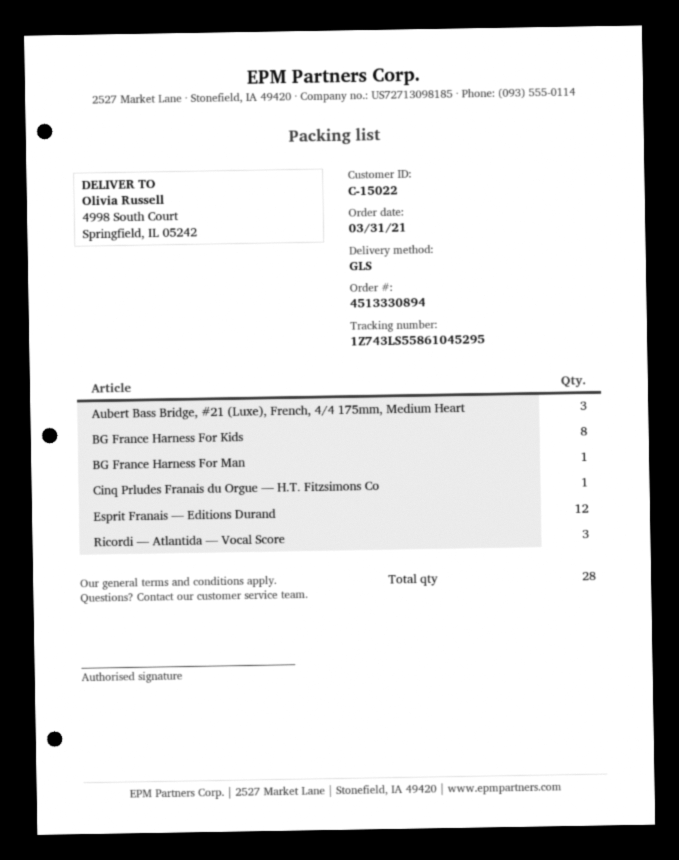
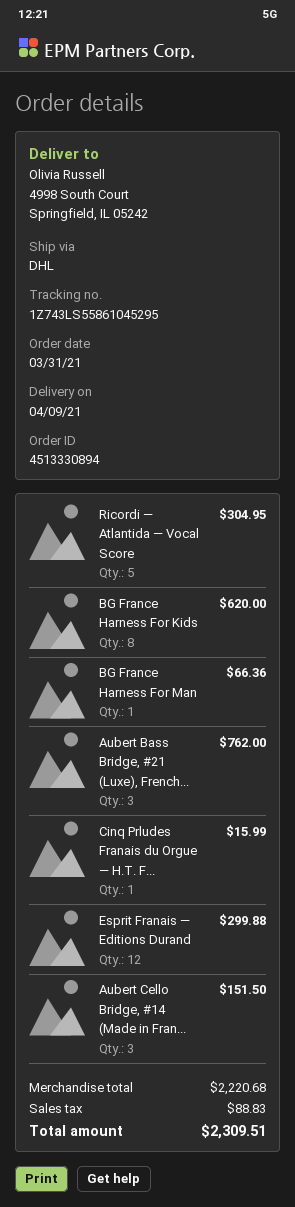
shipping method: GLS -> DHL
Ricordi — Atlantida — Vocal Score: 3 -> 5
Aubert Cello Bridge, #14 (Made in Fran...: none -> 3

